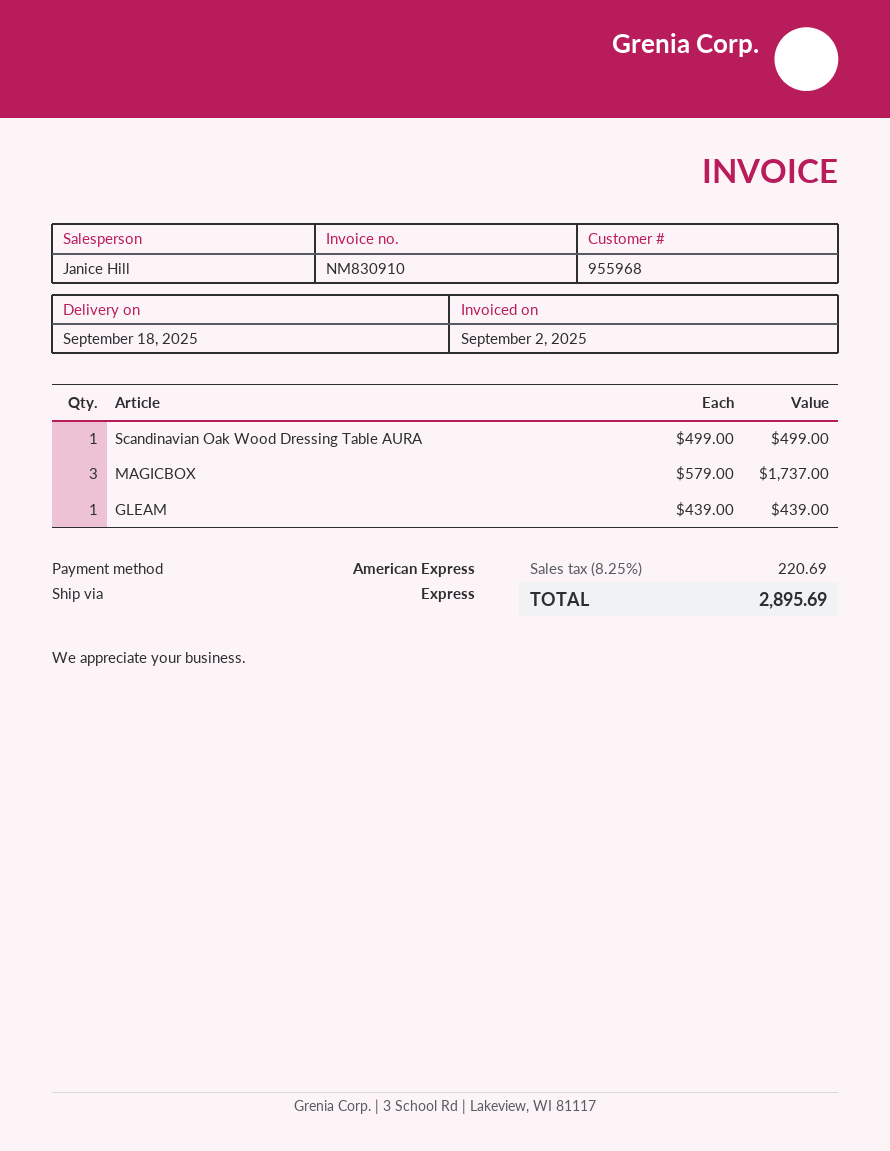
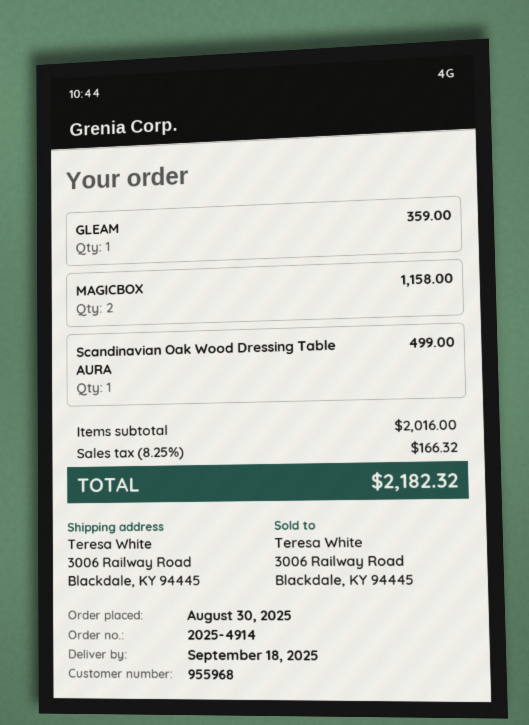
MAGICBOX: 3 for 1737.00 -> 2 for 1158.00
GLEAM: 1 for 439.00 -> 1 for 359.00
tax: 8.25% = 220.69 -> 8.25% = 166.32
total: 2895.69 -> 2182.32

